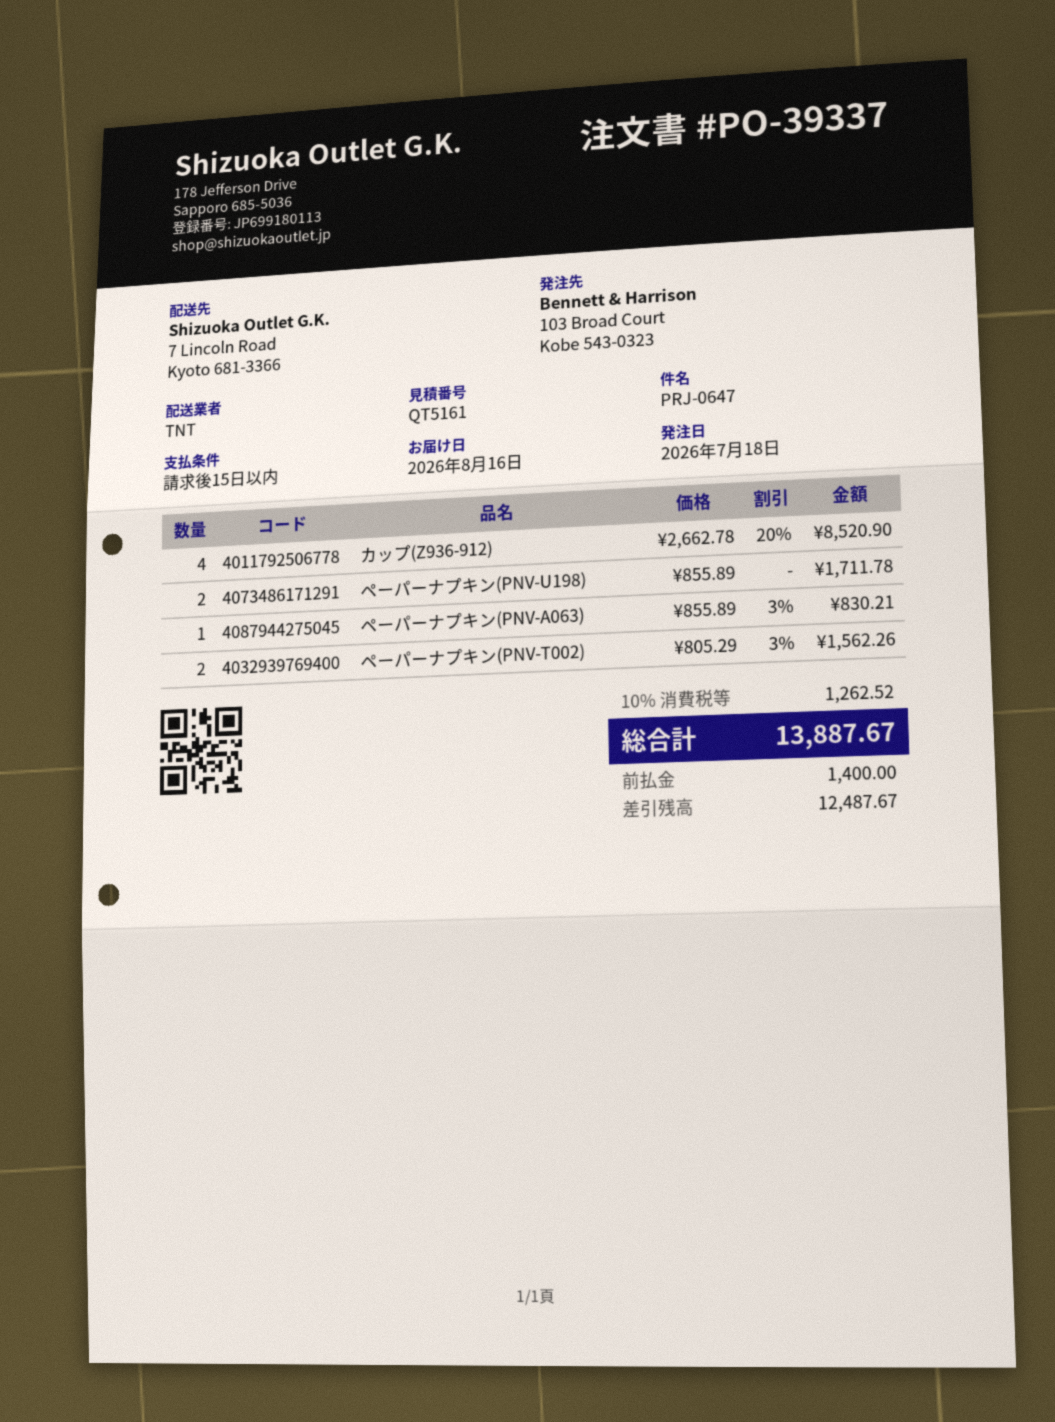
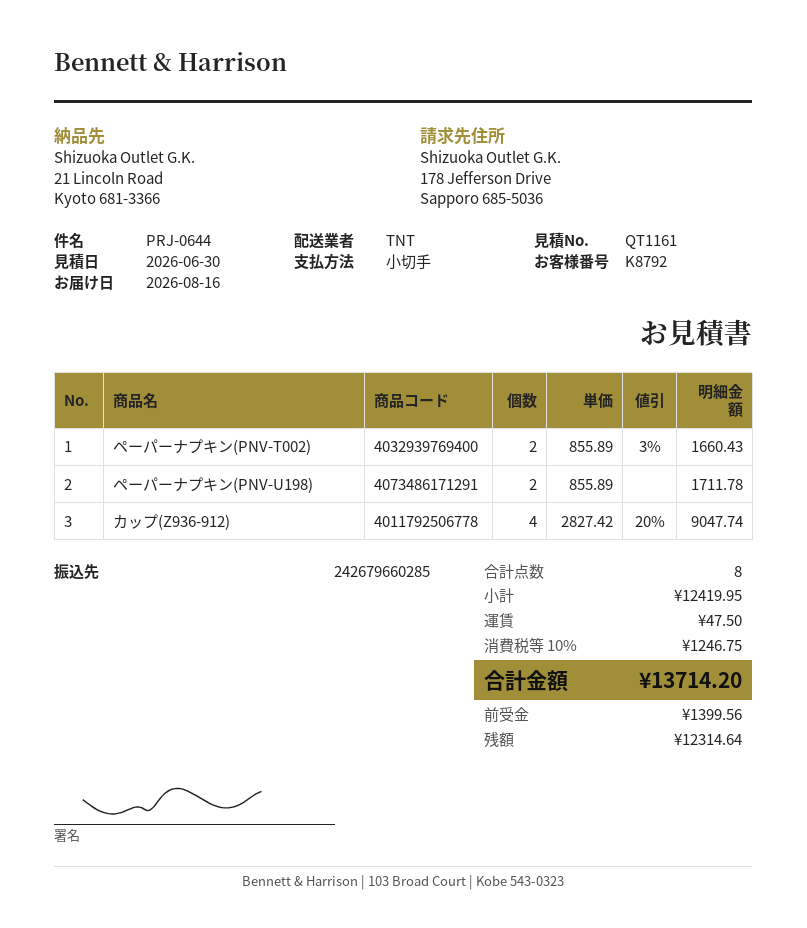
quote number: QT5161 -> QT1161
reference: PRJ-0647 -> PRJ-0644
ship to: 7 Lincoln Road, Kyoto 681-3366 -> 21 Lincoln Road, Kyoto 681-3366
カップ(Z936-912): 4 x 2662.78 - 20% = 8520.90 -> 4 x 2827.42 - 20% = 9047.74
ペーパーナプキン(PNV-A063): 1 x 855.89 - 3% = 830.21 -> none
ペーパーナプキン(PNV-T002): 2 x 805.29 - 3% = 1562.26 -> 2 x 855.89 - 3% = 1660.43
shipping: none -> 47.50
tax: 10% = 1262.52 -> 10% = 1246.75
total: 13887.67 -> 13714.20
deposit: 1400.00 -> 1399.56
balance: 12487.67 -> 12314.64

